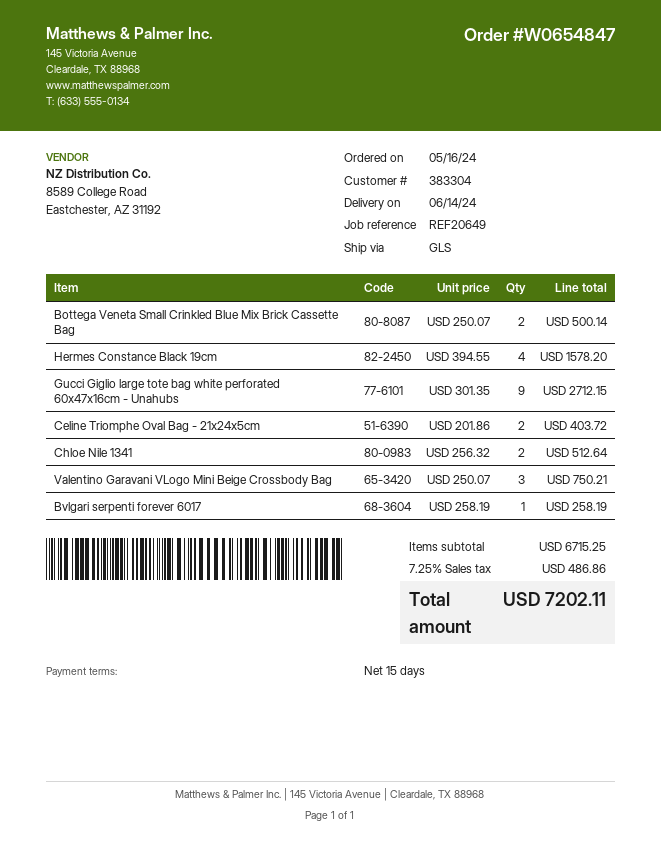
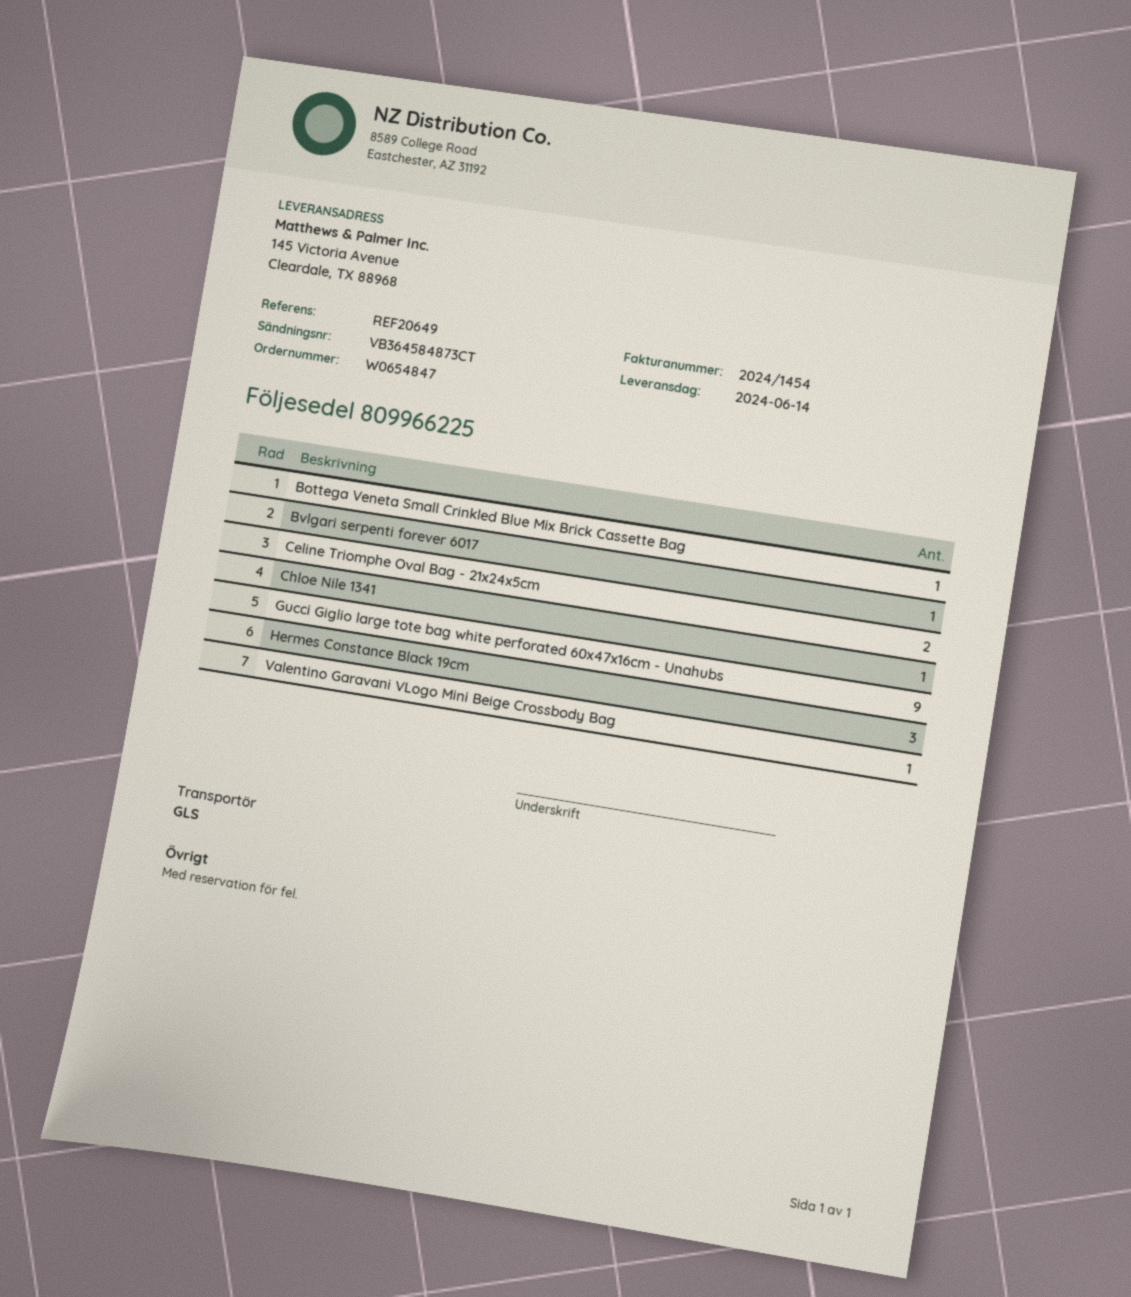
Bottega Veneta Small Crinkled Blue Mix Brick Cassette Bag: 2 -> 1
Hermes Constance Black 19cm: 4 -> 3
Chloe Nile 1341: 2 -> 1
Valentino Garavani VLogo Mini Beige Crossbody Bag: 3 -> 1

